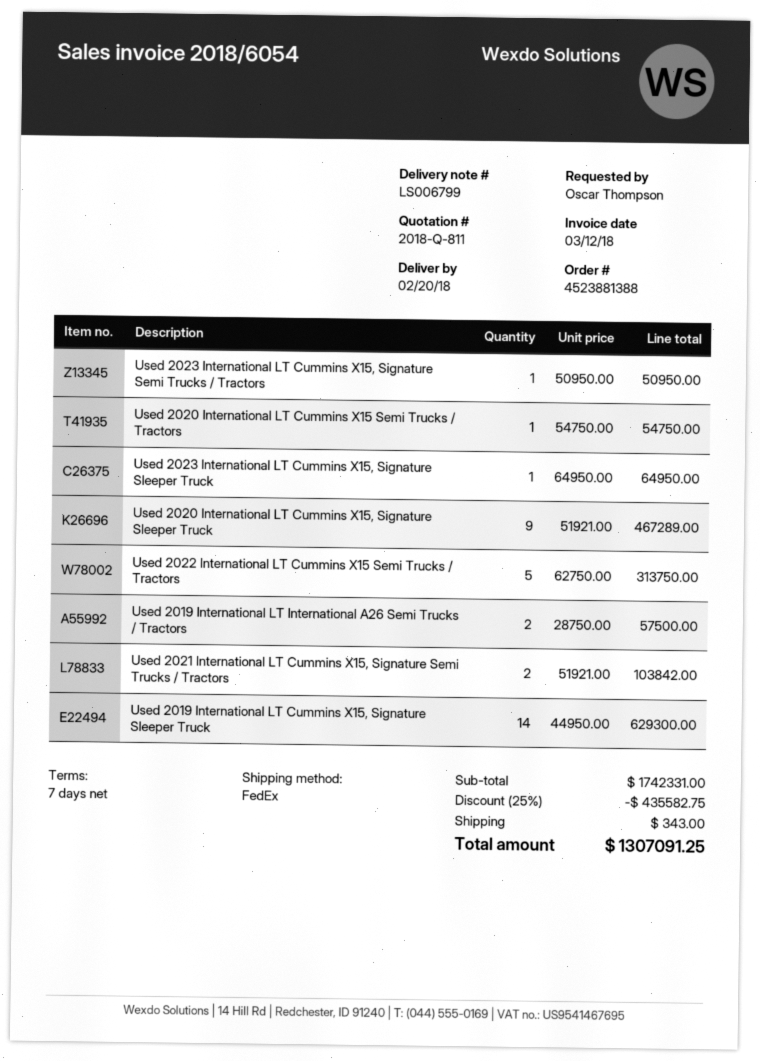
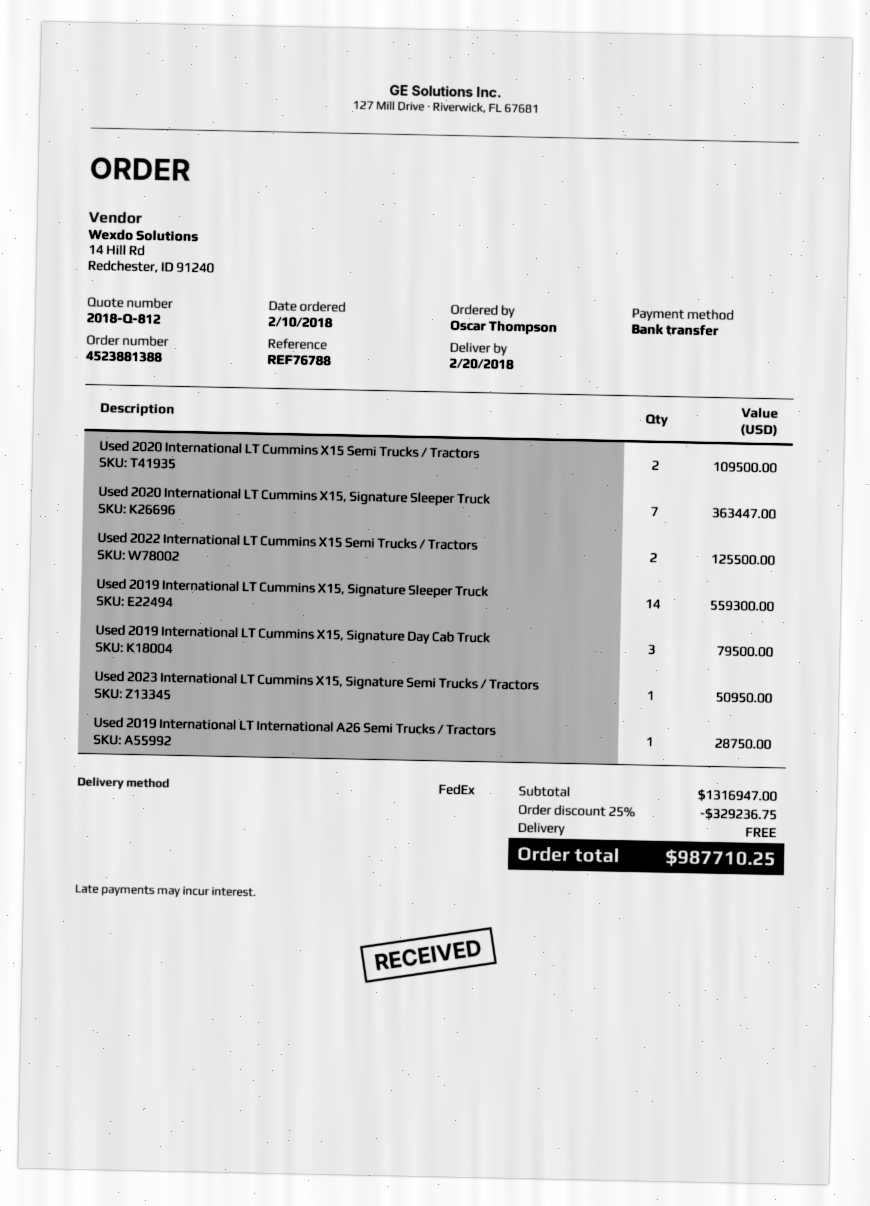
quote number: 2018-Q-811 -> 2018-Q-812
Used 2020 International LT Cummins X15 Semi Trucks / Tractors: 1 for 54750.00 -> 2 for 109500.00
Used 2023 International LT Cummins X15, Signature Sleeper Truck: 1 for 64950.00 -> none
Used 2020 International LT Cummins X15, Signature Sleeper Truck: 9 for 467289.00 -> 7 for 363447.00
Used 2022 International LT Cummins X15 Semi Trucks / Tractors: 5 for 313750.00 -> 2 for 125500.00
Used 2019 International LT International A26 Semi Trucks / Tractors: 2 for 57500.00 -> 1 for 28750.00
Used 2021 International LT Cummins X15, Signature Semi Trucks / Tractors: 2 for 103842.00 -> none
Used 2019 International LT Cummins X15, Signature Sleeper Truck: 14 for 629300.00 -> 14 for 559300.00
Used 2019 International LT Cummins X15, Signature Day Cab Truck: none -> 3 for 79500.00
subtotal: 1742331.00 -> 1316947.00
discount: 25% = 435582.75 -> 25% = 329236.75
shipping: 343.00 -> 0.00
total: 1307091.25 -> 987710.25

